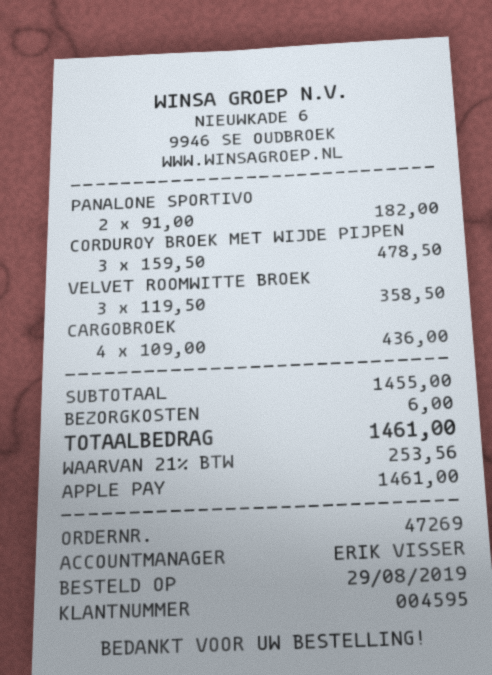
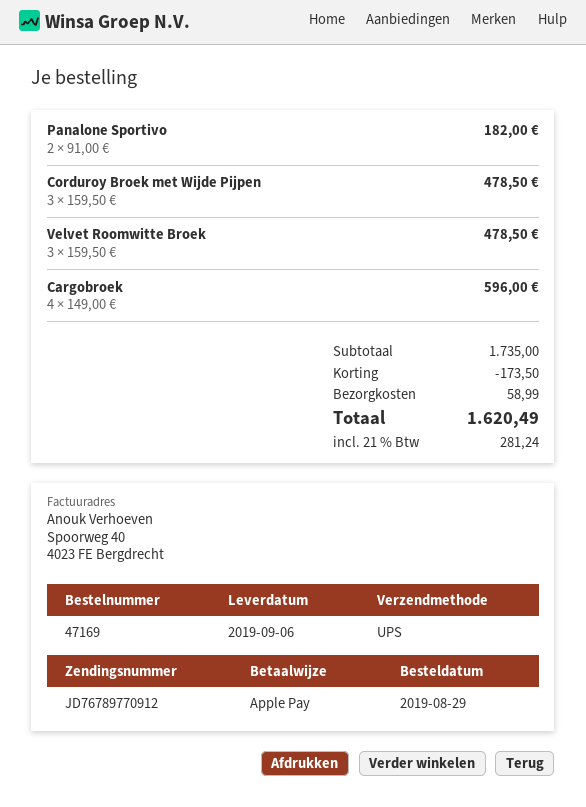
order number: 47269 -> 47169
VELVET ROOMWITTE BROEK: 3 x 119.50 = 358.50 -> 3 x 159.50 = 478.50
CARGOBROEK: 4 x 109.00 = 436.00 -> 4 x 149.00 = 596.00
subtotal: 1455.00 -> 1735.00
discount: none -> 173.50
shipping: 6.00 -> 58.99
tax: 21% = 253.56 -> 21% = 281.24
total: 1461.00 -> 1620.49

